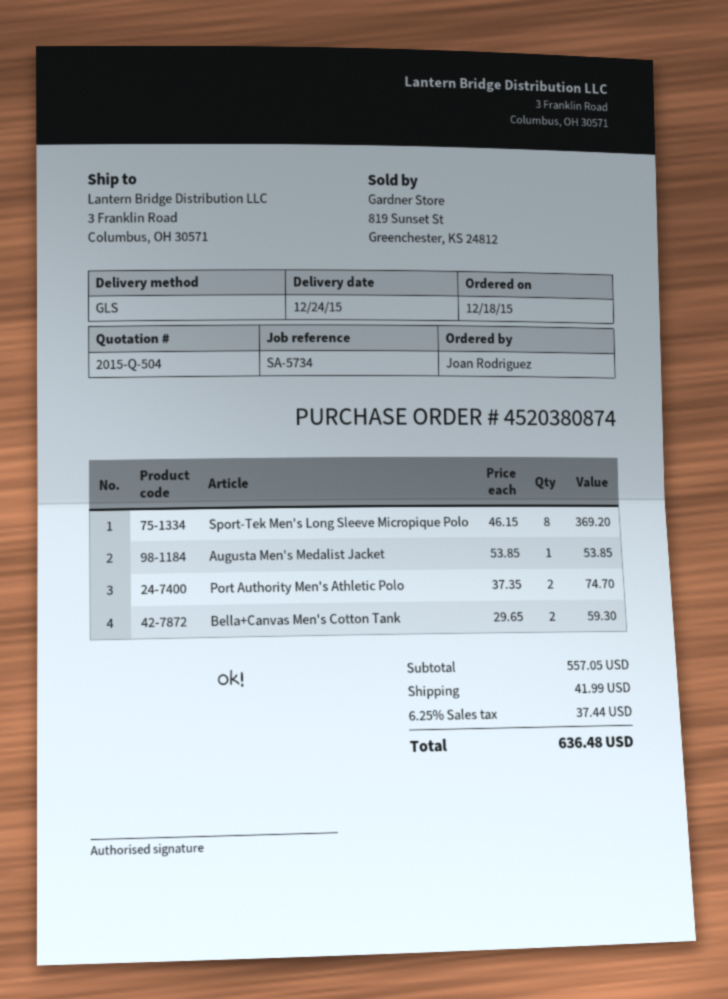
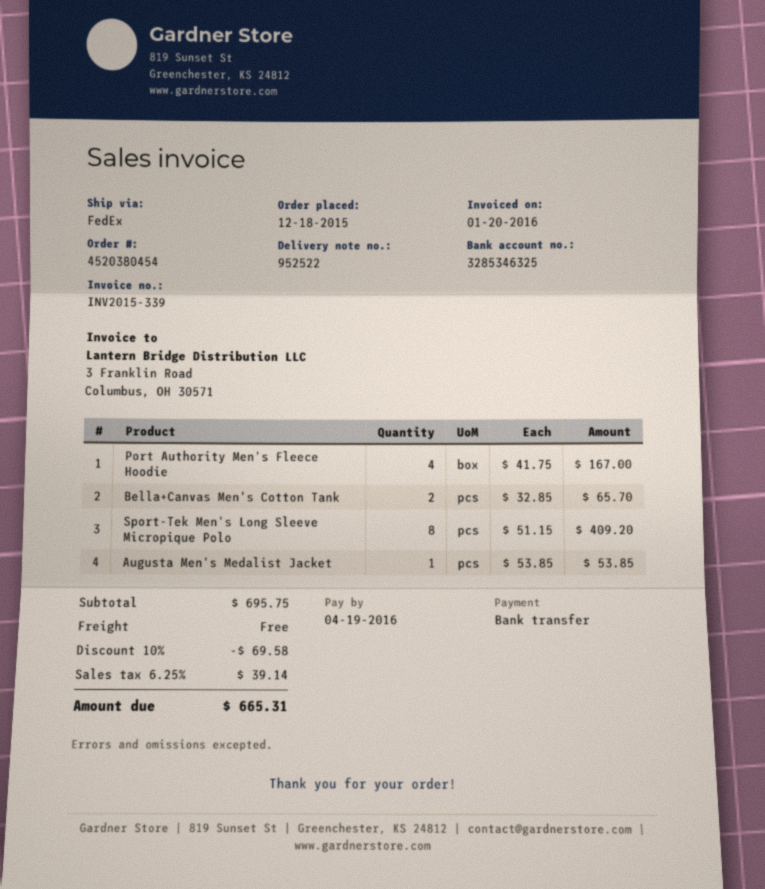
order number: 4520380874 -> 4520380454
shipping method: GLS -> FedEx
Sport-Tek Men's Long Sleeve Micropique Polo: 8 x 46.15 = 369.20 -> 8 x 51.15 = 409.20
Port Authority Men's Athletic Polo: 2 x 37.35 = 74.70 -> none
Bella+Canvas Men's Cotton Tank: 2 x 29.65 = 59.30 -> 2 x 32.85 = 65.70
Port Authority Men's Fleece Hoodie: none -> 4 x 41.75 = 167.00
subtotal: 557.05 -> 695.75
discount: none -> 10% = 69.58
shipping: 41.99 -> 0.00
tax: 6.25% = 37.44 -> 6.25% = 39.14
total: 636.48 -> 665.31

